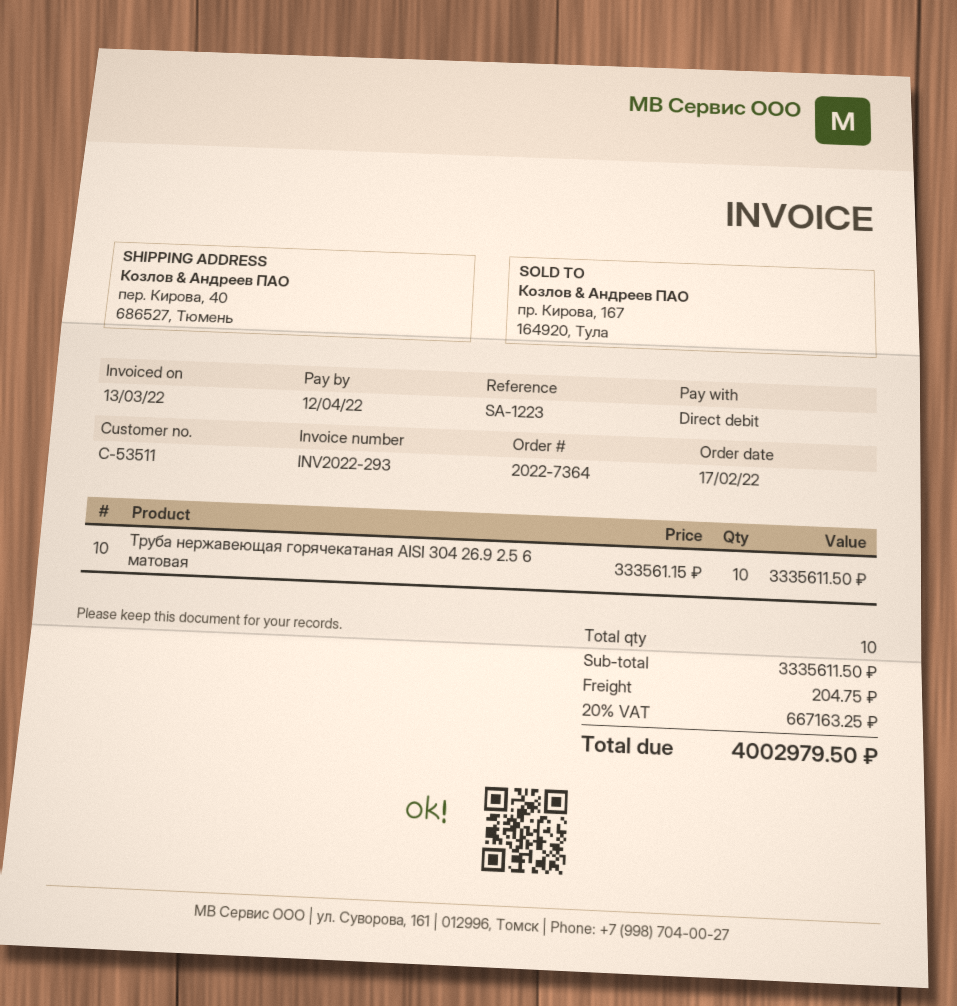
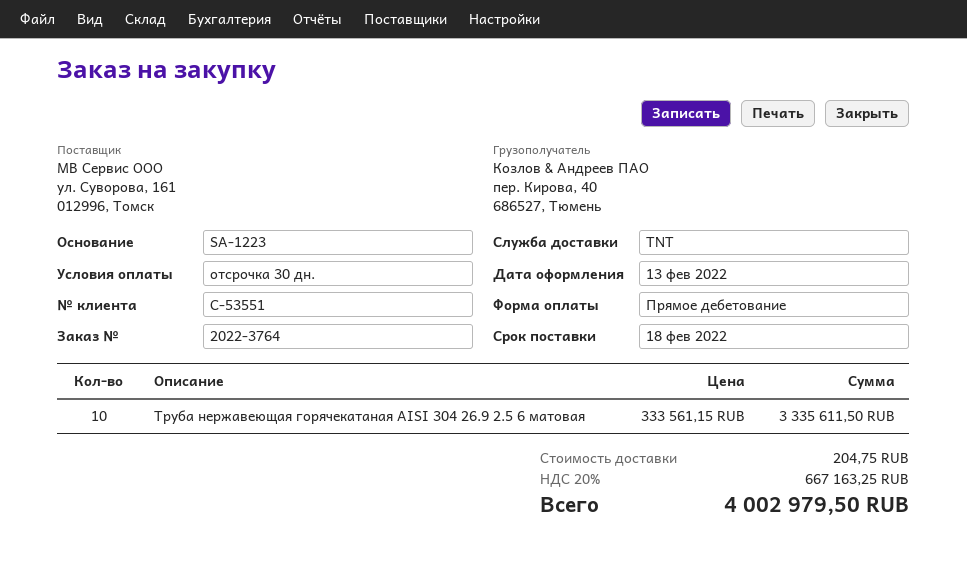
order number: 2022-7364 -> 2022-3764
order date: 2022-02-17 -> 2022-02-13
customer number: C-53511 -> C-53551

